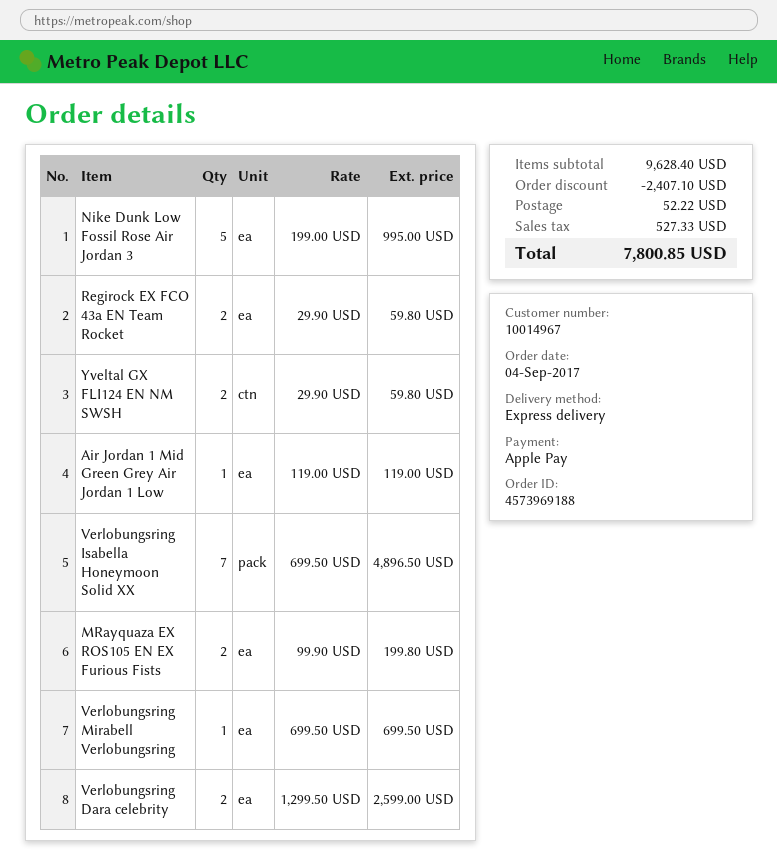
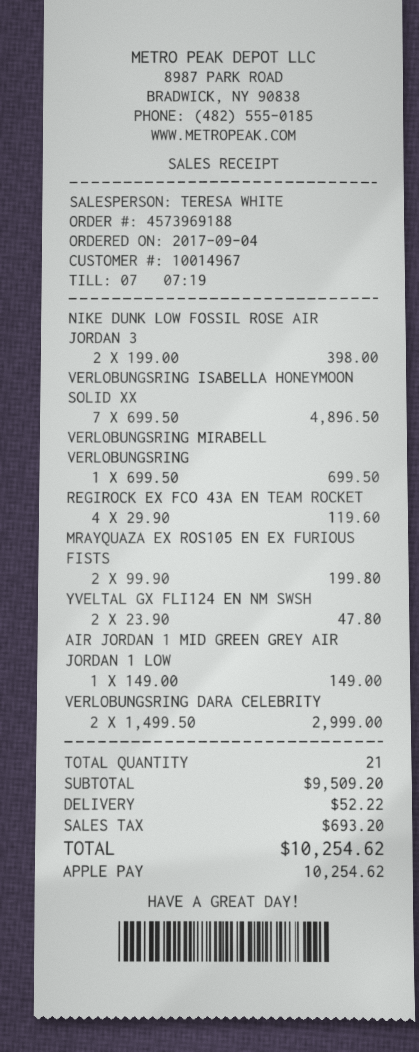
Nike Dunk Low Fossil Rose Air Jordan 3: 5 x 199.00 = 995.00 -> 2 x 199.00 = 398.00
Regirock EX FCO 43a EN Team Rocket: 2 x 29.90 = 59.80 -> 4 x 29.90 = 119.60
Yveltal GX FLI124 EN NM SWSH: 2 x 29.90 = 59.80 -> 2 x 23.90 = 47.80
Air Jordan 1 Mid Green Grey Air Jordan 1 Low: 1 x 119.00 = 119.00 -> 1 x 149.00 = 149.00
Verlobungsring Dara celebrity: 2 x 1299.50 = 2599.00 -> 2 x 1499.50 = 2999.00
subtotal: 9628.40 -> 9509.20
discount: 2407.10 -> none
tax: 527.33 -> 693.20
total: 7800.85 -> 10254.62

